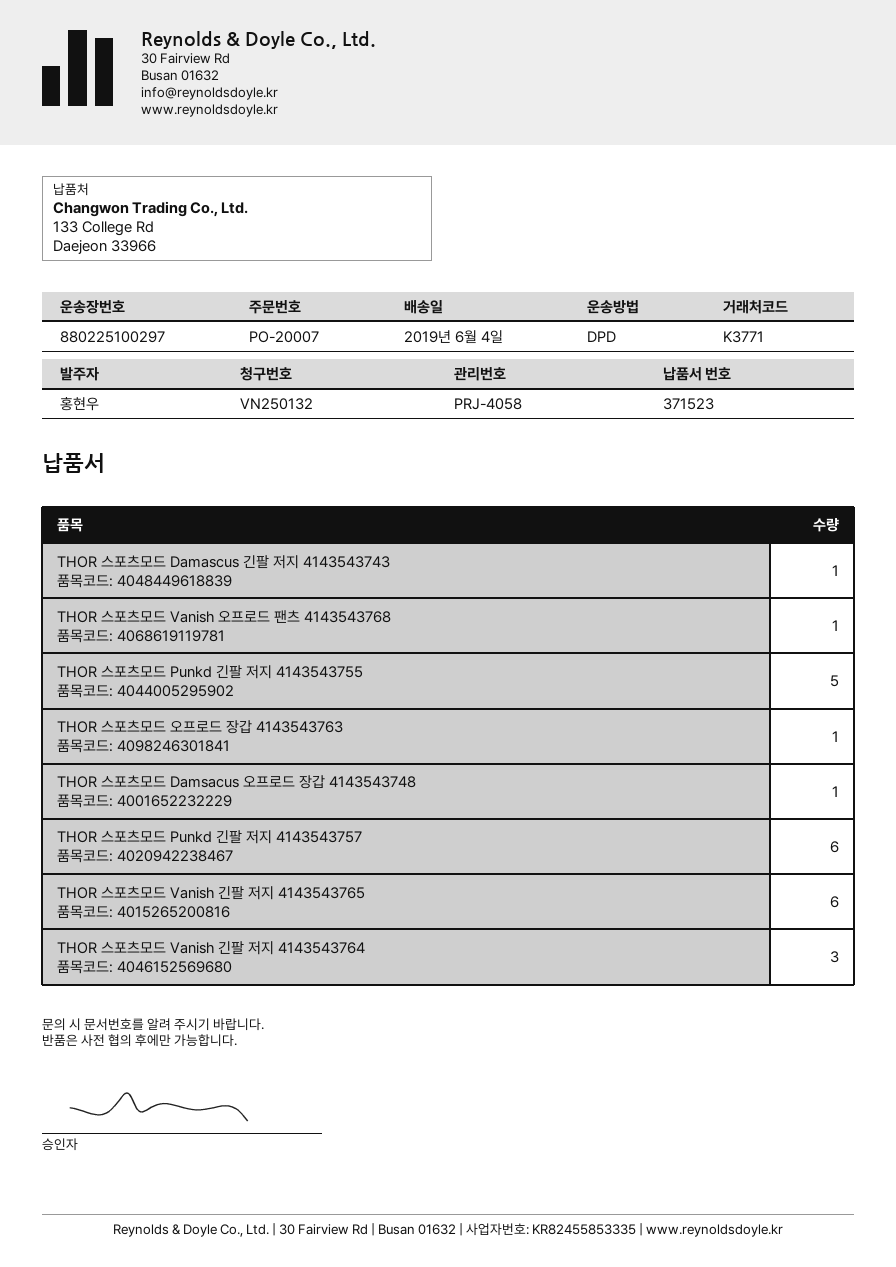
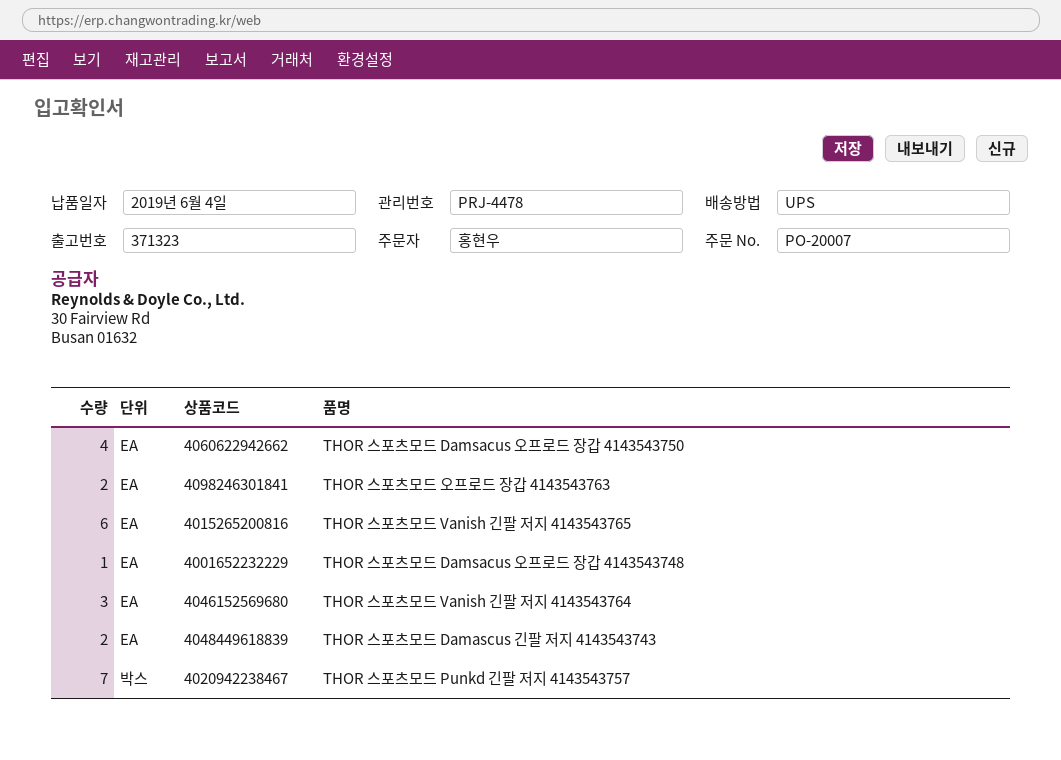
delivery note number: 371523 -> 371323
reference: PRJ-4058 -> PRJ-4478
shipping method: DPD -> UPS
THOR 스포츠모드 Damascus 긴팔 저지 4143543743: 1 -> 2
THOR 스포츠모드 Vanish 오프로드 팬츠 4143543768: 1 -> none
THOR 스포츠모드 Punkd 긴팔 저지 4143543755: 5 -> none
THOR 스포츠모드 오프로드 장갑 4143543763: 1 -> 2
THOR 스포츠모드 Punkd 긴팔 저지 4143543757: 6 -> 7
THOR 스포츠모드 Damsacus 오프로드 장갑 4143543750: none -> 4

